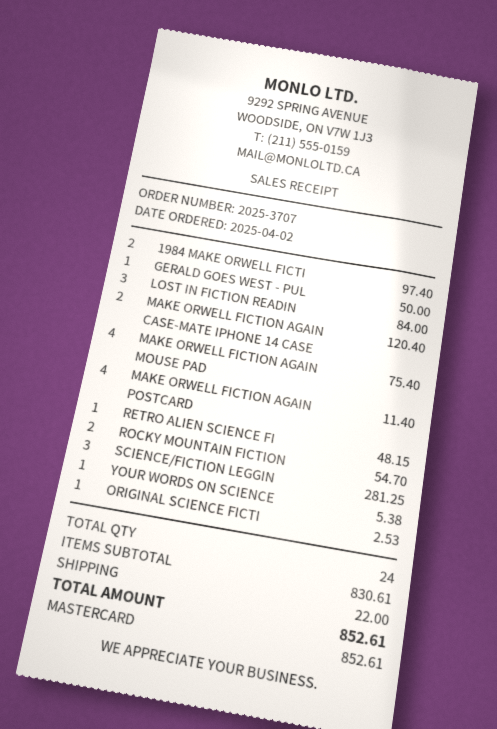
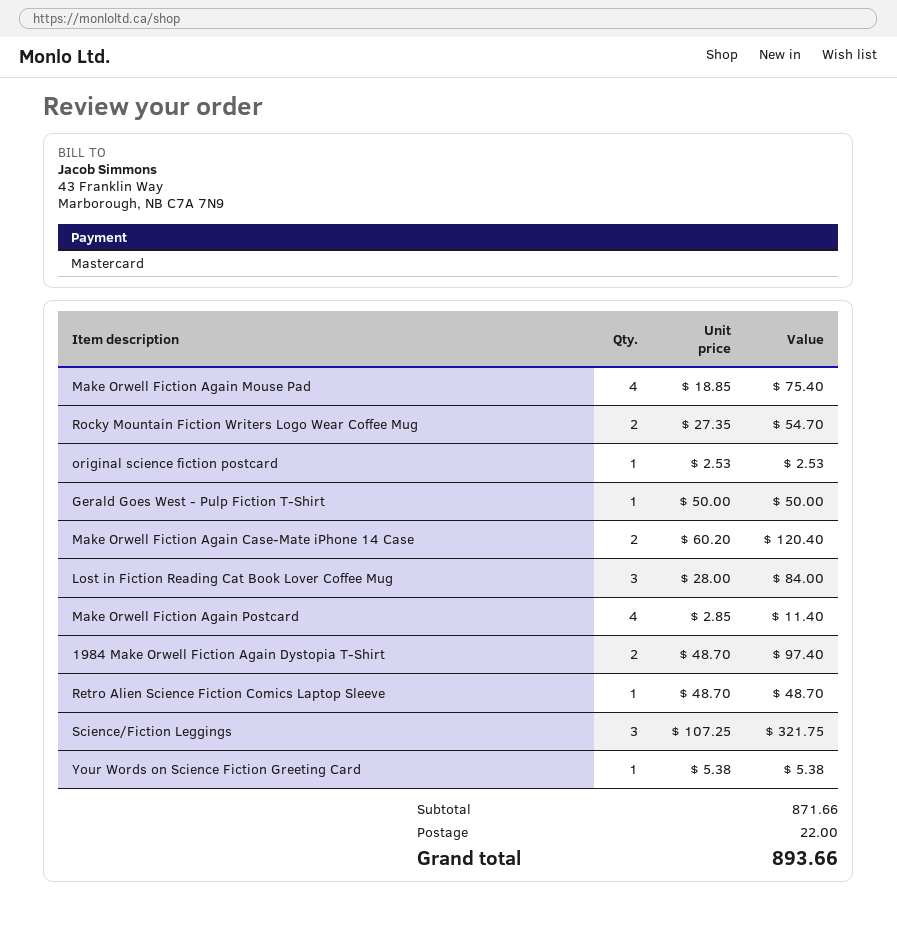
RETRO ALIEN SCIENCE FI: 1 for 48.15 -> 1 for 48.70
SCIENCE/FICTION LEGGIN: 3 for 281.25 -> 3 for 321.75
subtotal: 830.61 -> 871.66
total: 852.61 -> 893.66

